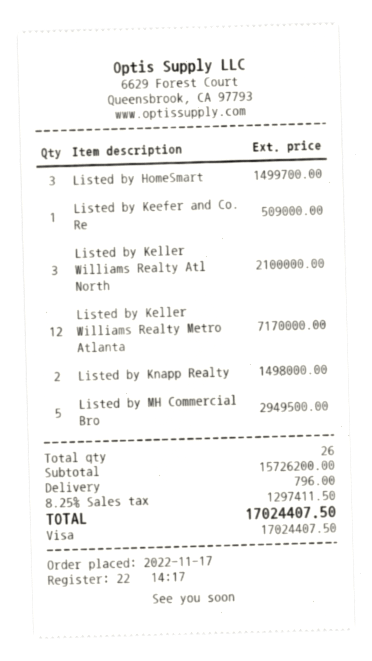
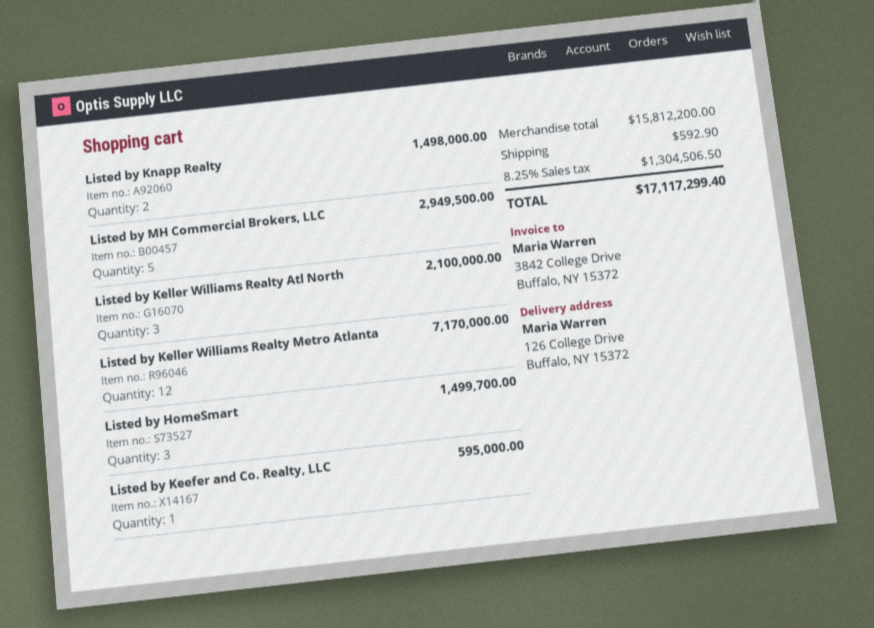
Listed by Keefer and Co. Re: 1 for 509000.00 -> 1 for 595000.00
subtotal: 15726200.00 -> 15812200.00
shipping: 796.00 -> 592.90
tax: 8.25% = 1297411.50 -> 8.25% = 1304506.50
total: 17024407.50 -> 17117299.40

